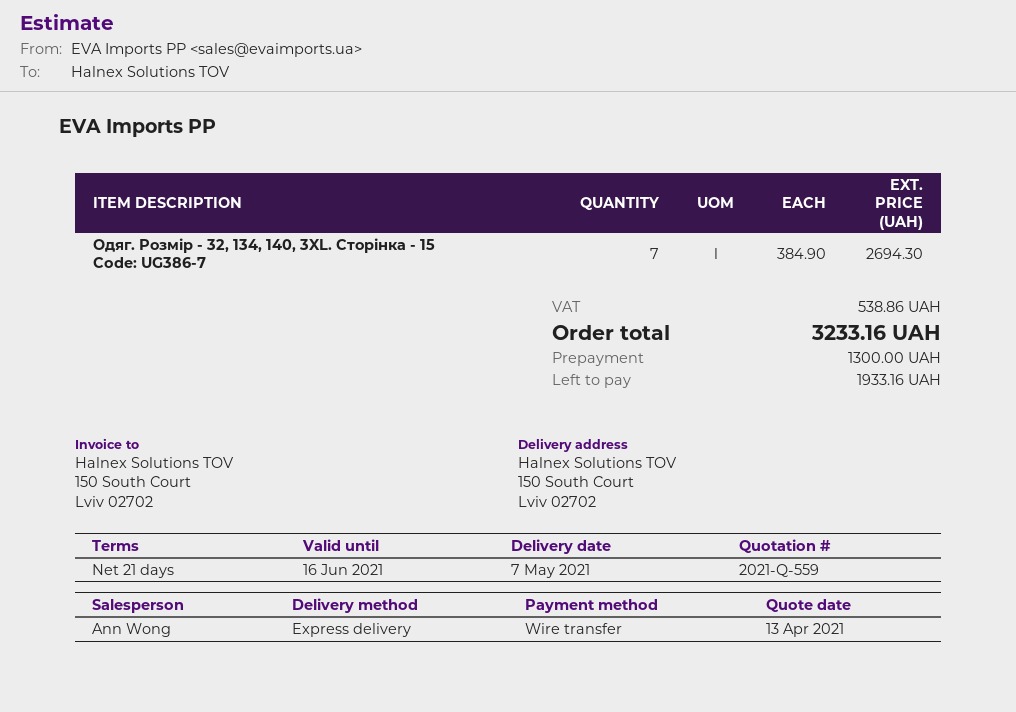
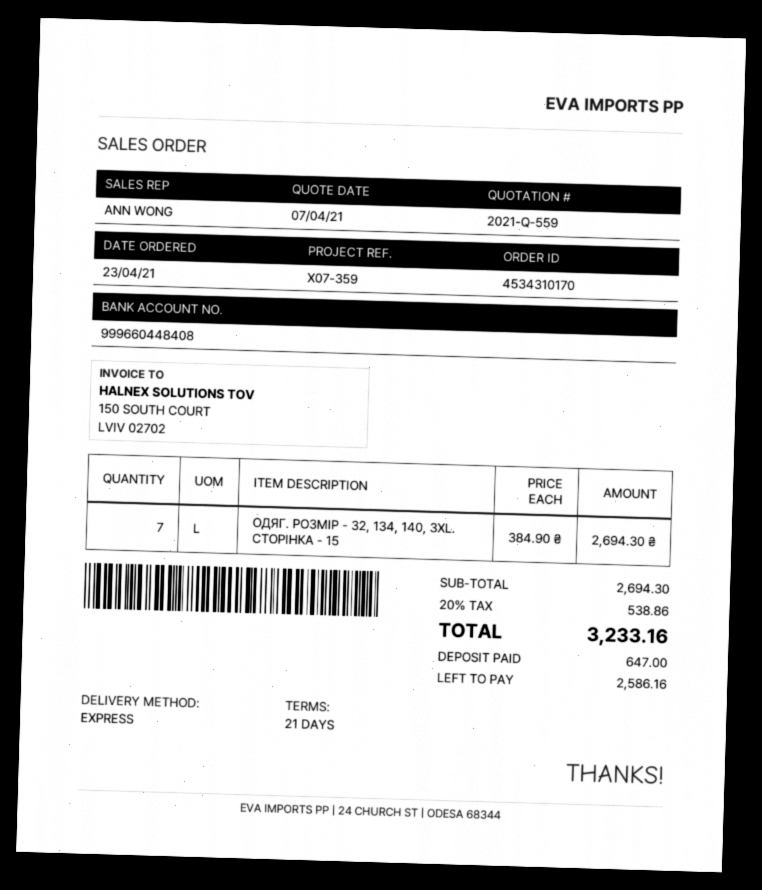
quote date: 2021-04-13 -> 2021-04-07
deposit: 1300.00 -> 647.00
balance: 1933.16 -> 2586.16

